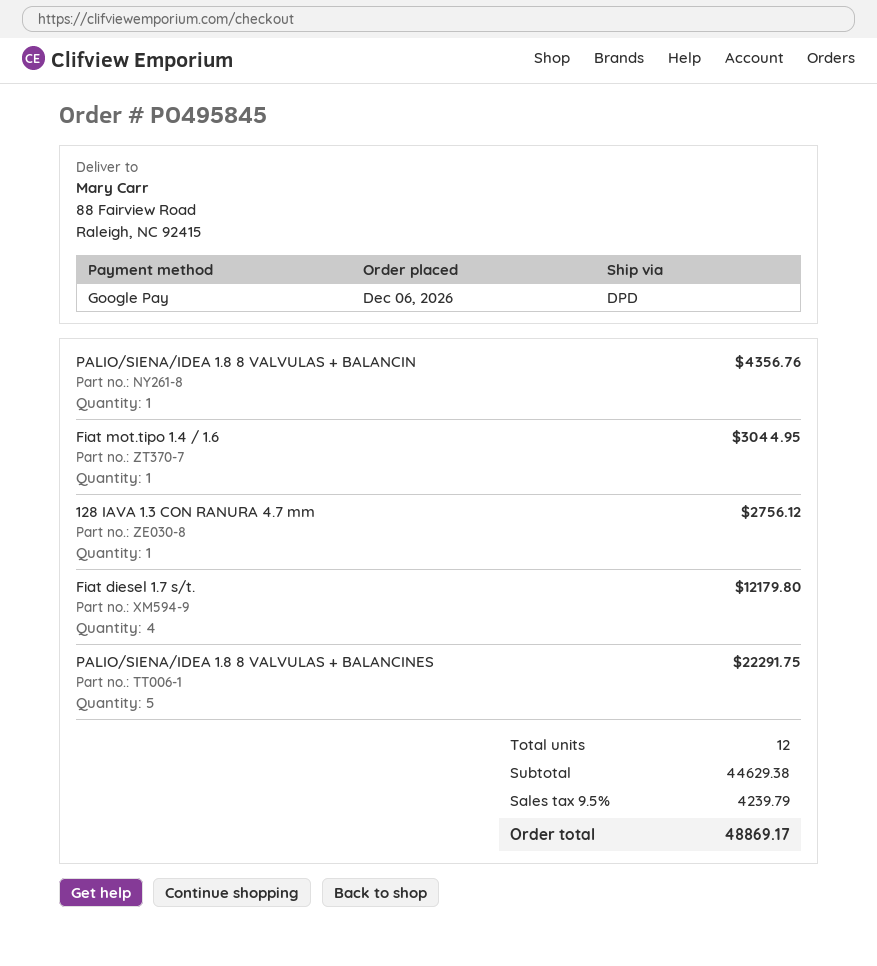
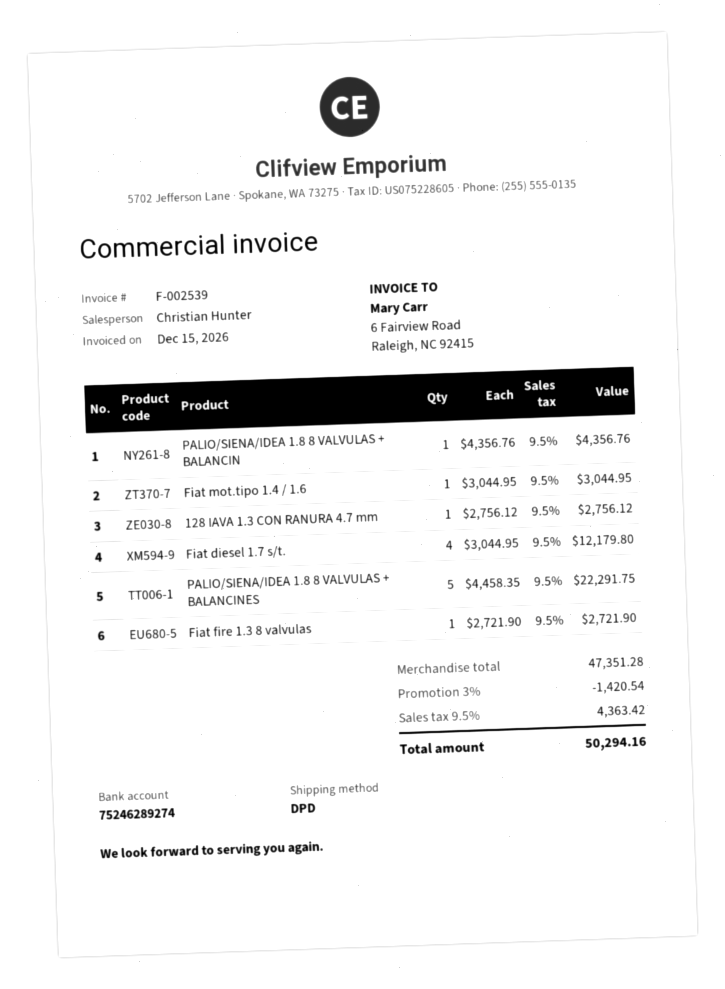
Fiat fire 1.3 8 valvulas: none -> 1 for 2721.90
subtotal: 44629.38 -> 47351.28
discount: none -> 3% = 1420.54
tax: 9.5% = 4239.79 -> 9.5% = 4363.42
total: 48869.17 -> 50294.16

